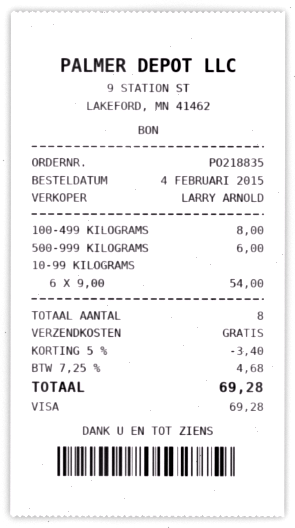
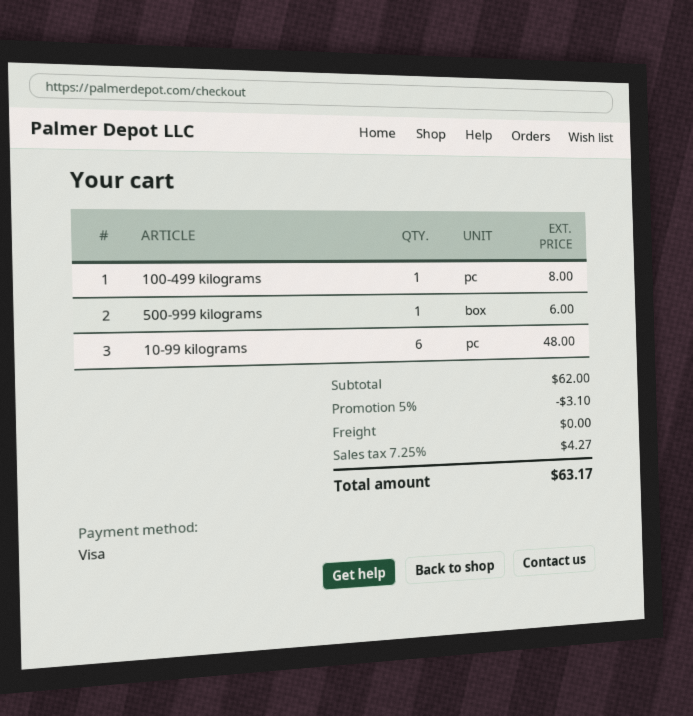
10-99 KILOGRAMS: 6 for 54.00 -> 6 for 48.00
discount: 5% = 3.40 -> 5% = 3.10
tax: 7.25% = 4.68 -> 7.25% = 4.27
total: 69.28 -> 63.17

